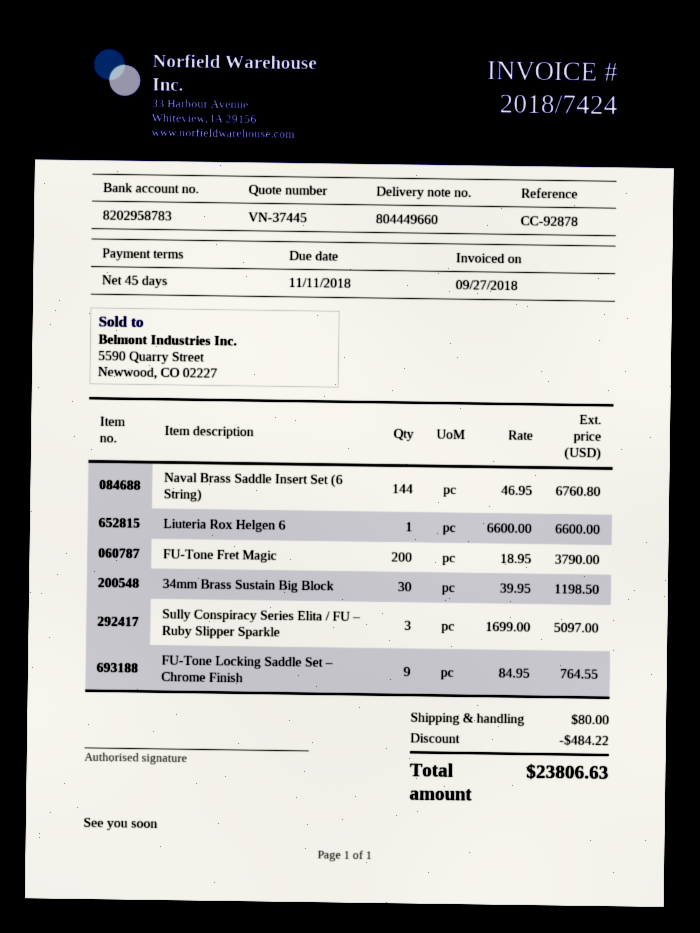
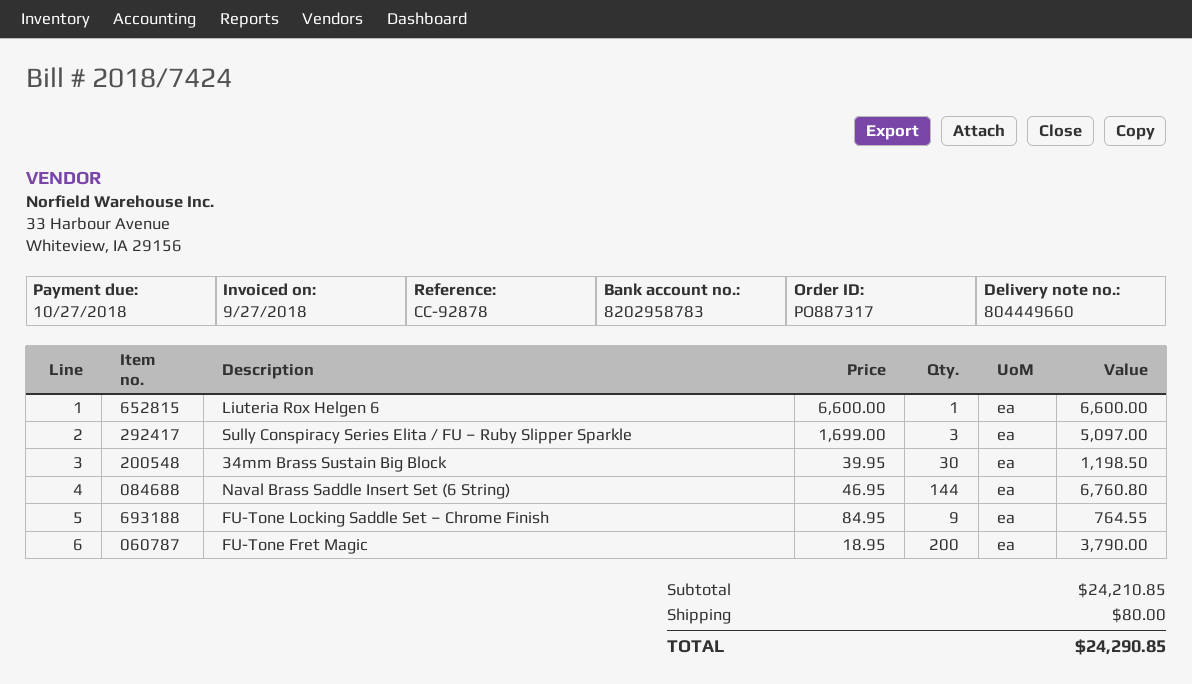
due date: 2018-11-11 -> 2018-10-27
discount: 484.22 -> none
total: 23806.63 -> 24290.85

